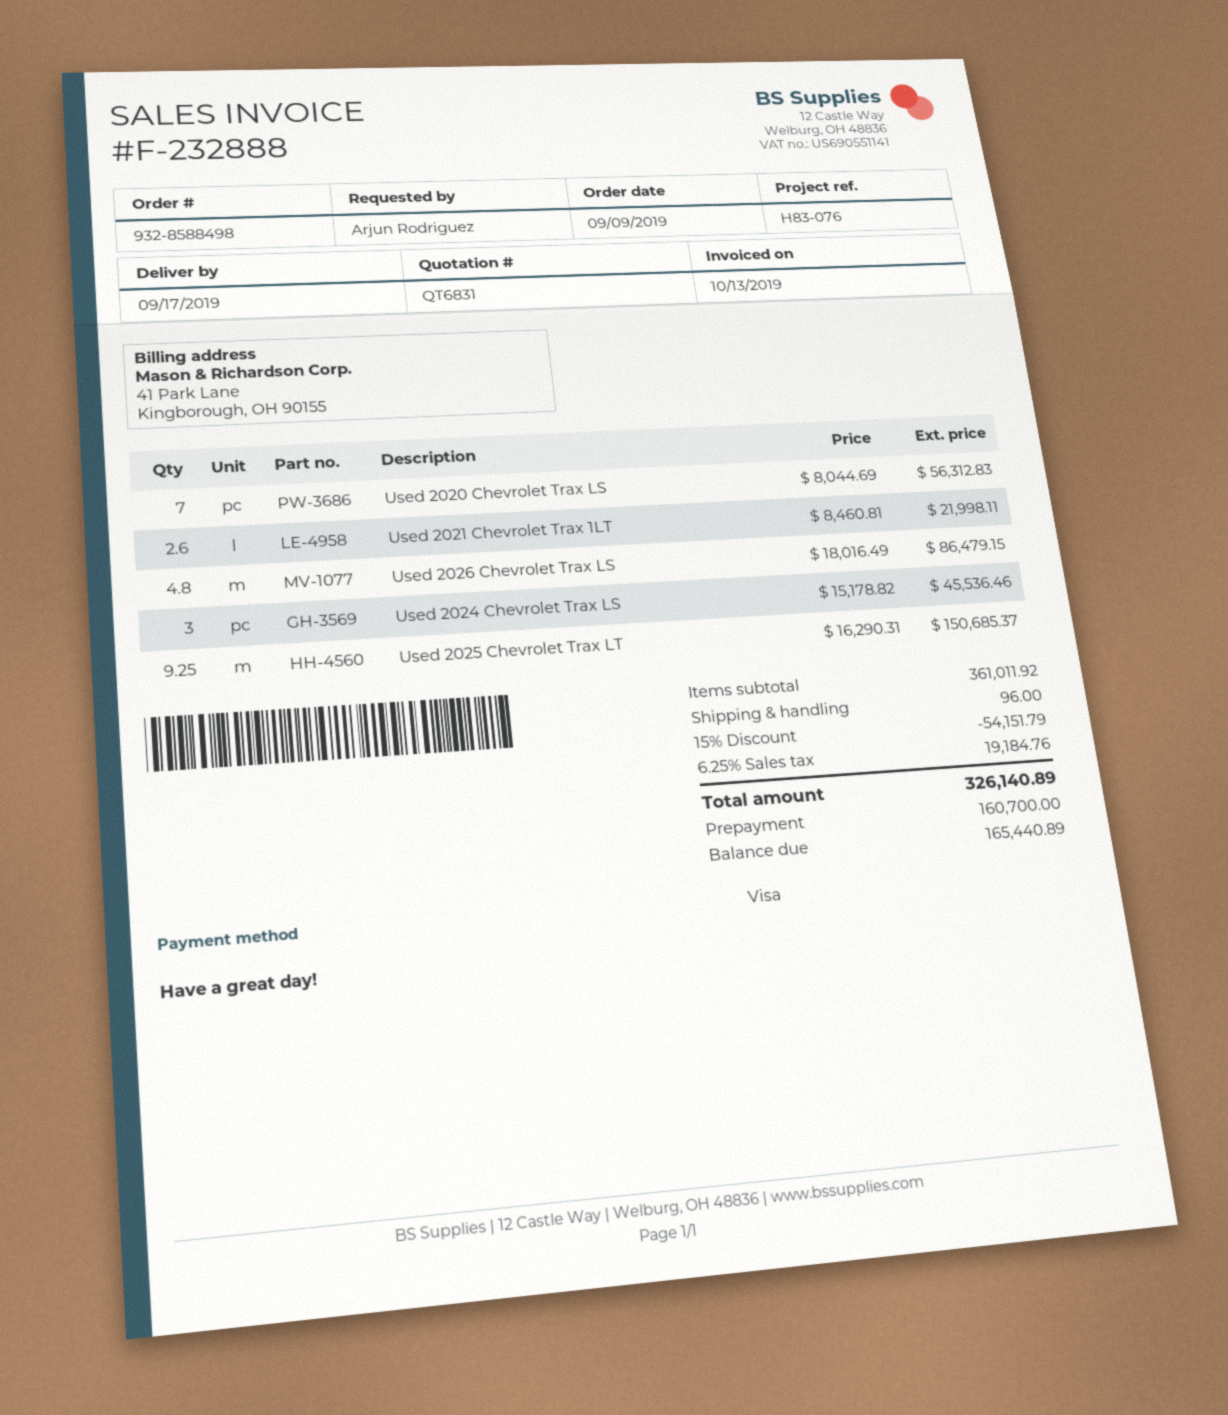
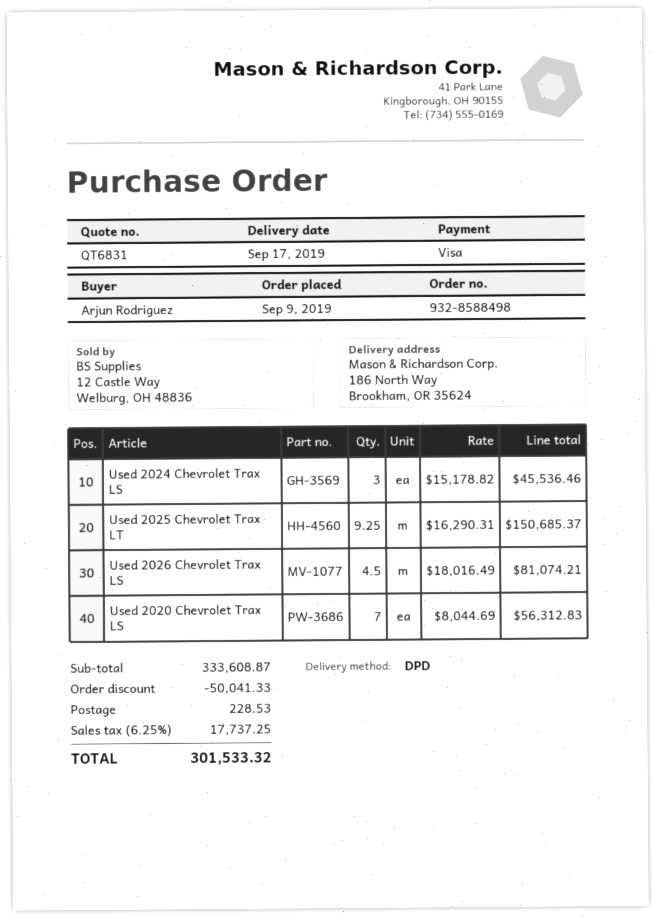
Used 2021 Chevrolet Trax 1LT: 2.6 x 8460.81 = 21998.11 -> none
Used 2026 Chevrolet Trax LS: 4.8 x 18016.49 = 86479.15 -> 4.5 x 18016.49 = 81074.21
subtotal: 361011.92 -> 333608.87
discount: 54151.79 -> 50041.33
shipping: 96.00 -> 228.53
tax: 6.25% = 19184.76 -> 6.25% = 17737.25
total: 326140.89 -> 301533.32

